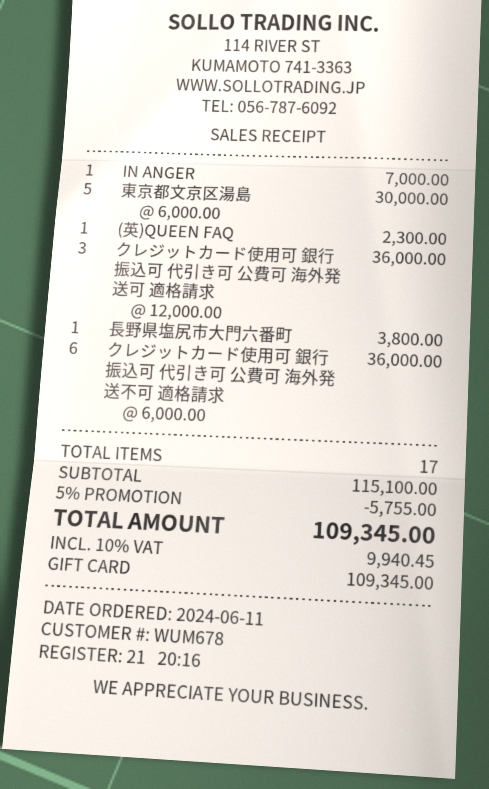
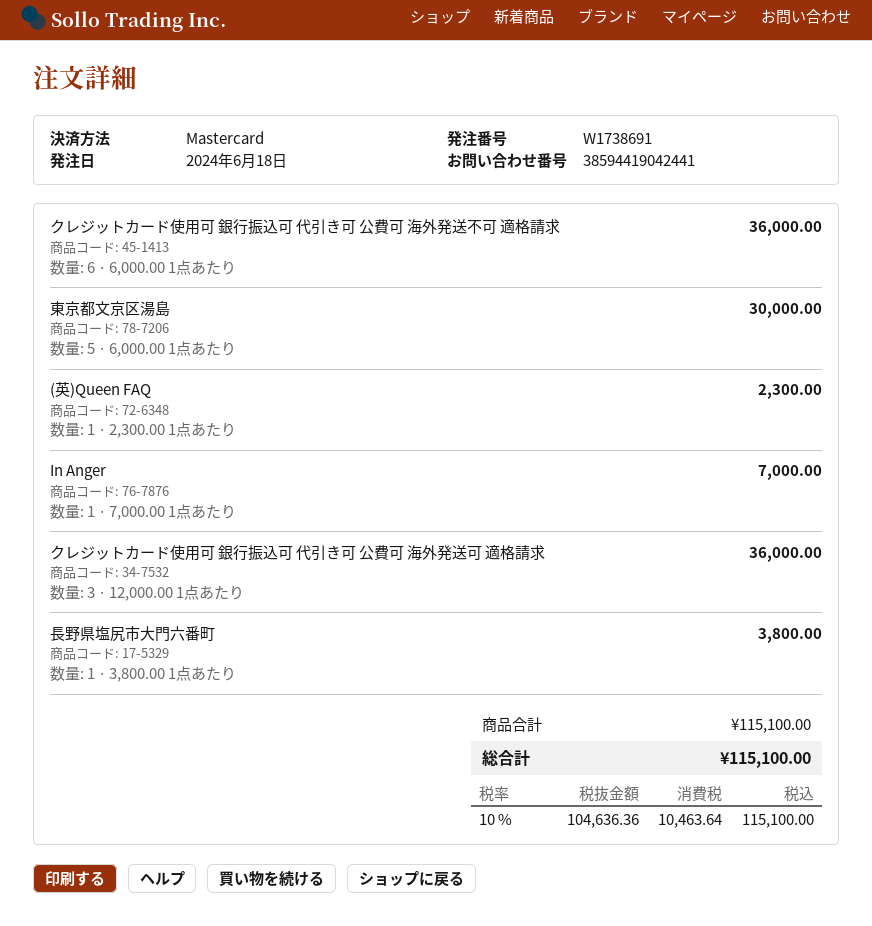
order date: 2024-06-11 -> 2024-06-18
payment method: gift card -> Mastercard
discount: 5% = 5755.00 -> none
tax: 10% = 9940.45 -> 10% = 10463.64
total: 109345.00 -> 115100.00

